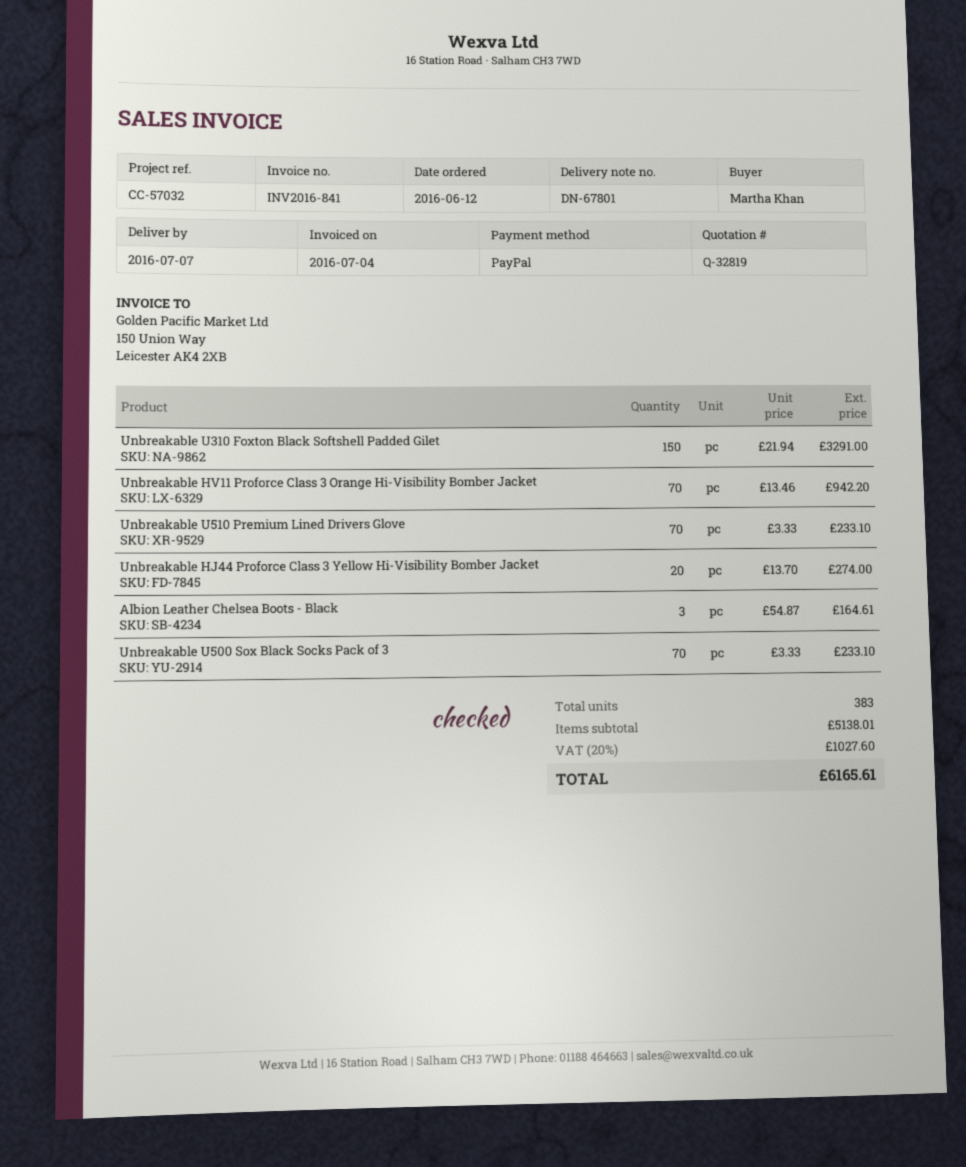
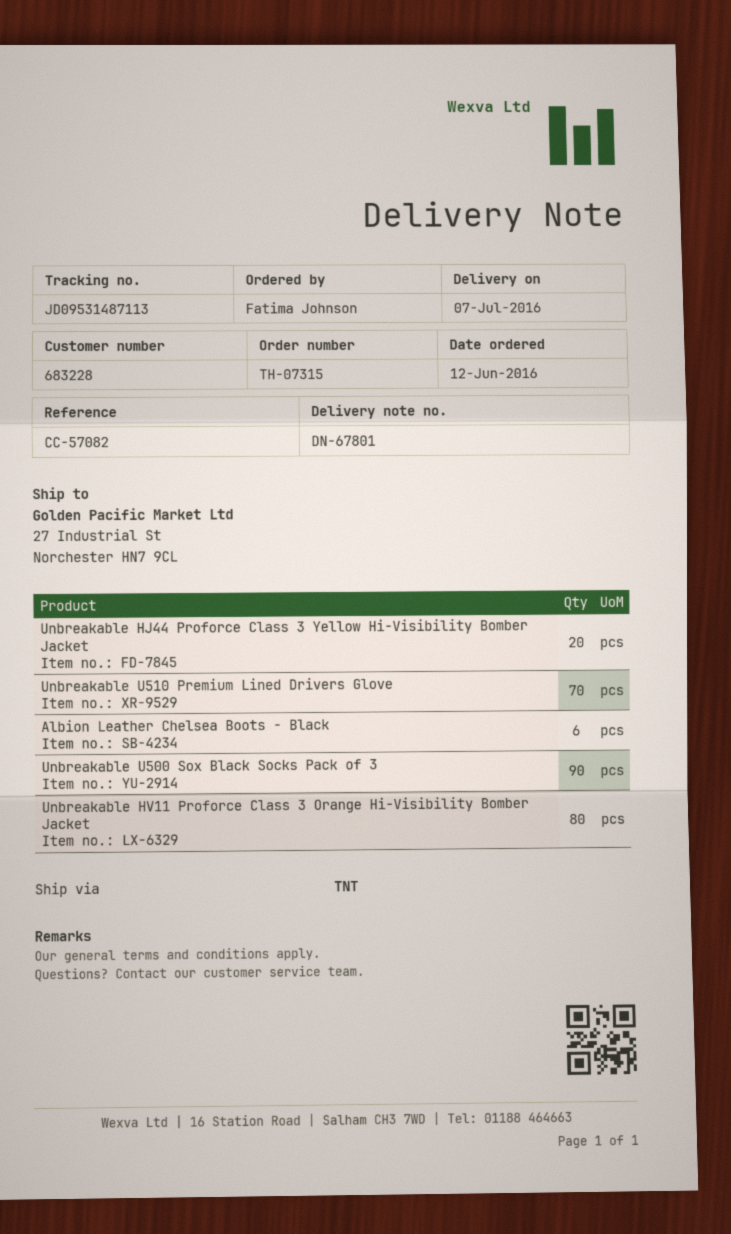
reference: CC-57032 -> CC-57082
ordered by: Martha Khan -> Fatima Johnson
Unbreakable U310 Foxton Black Softshell Padded Gilet: 150 -> none
Unbreakable HV11 Proforce Class 3 Orange Hi-Visibility Bomber Jacket: 70 -> 80
Albion Leather Chelsea Boots - Black: 3 -> 6
Unbreakable U500 Sox Black Socks Pack of 3: 70 -> 90

